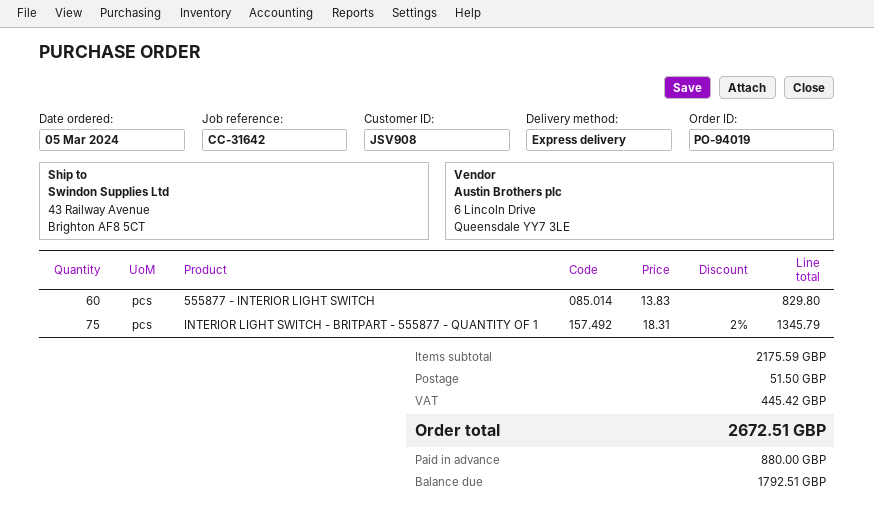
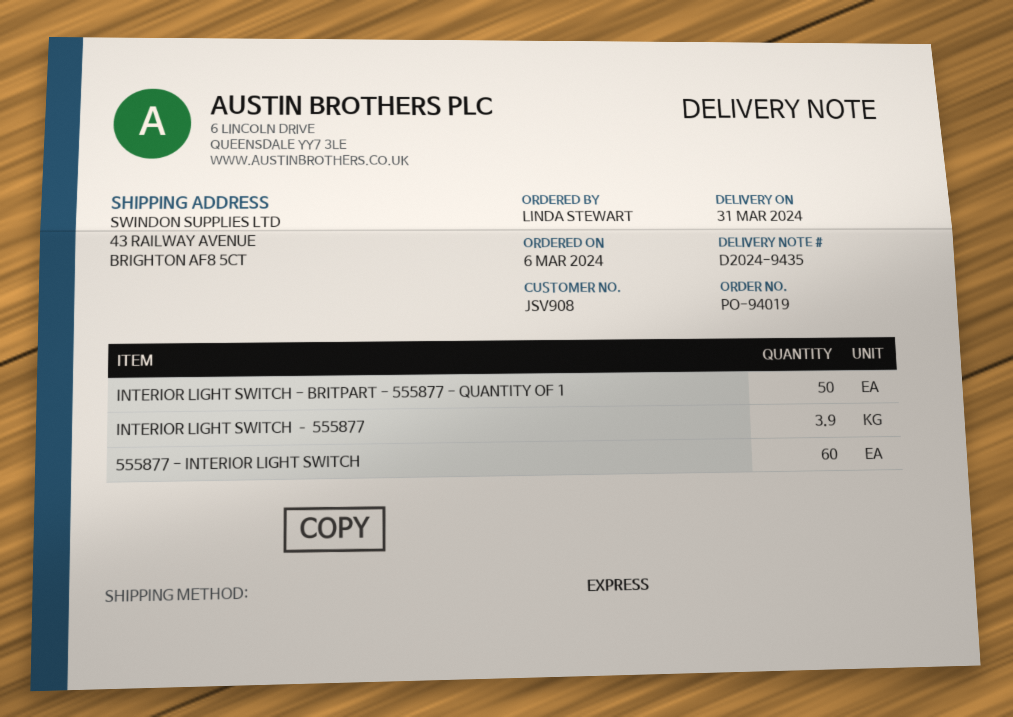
order date: 2024-03-05 -> 2024-03-06
INTERIOR LIGHT SWITCH - BRITPART - 555877 - QUANTITY OF 1: 75 -> 50
INTERIOR LIGHT SWITCH – 555877: none -> 3.9

